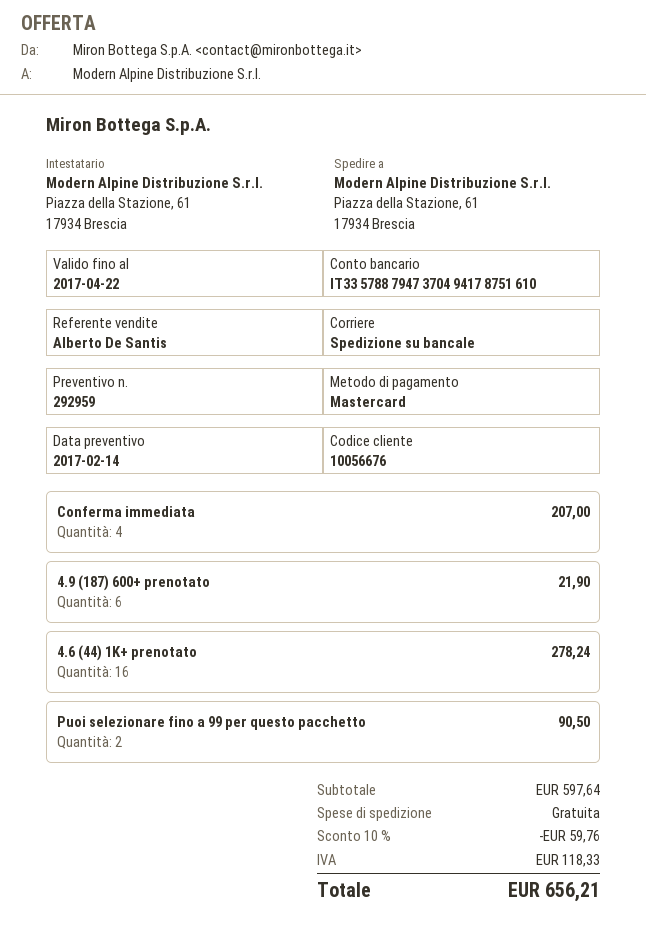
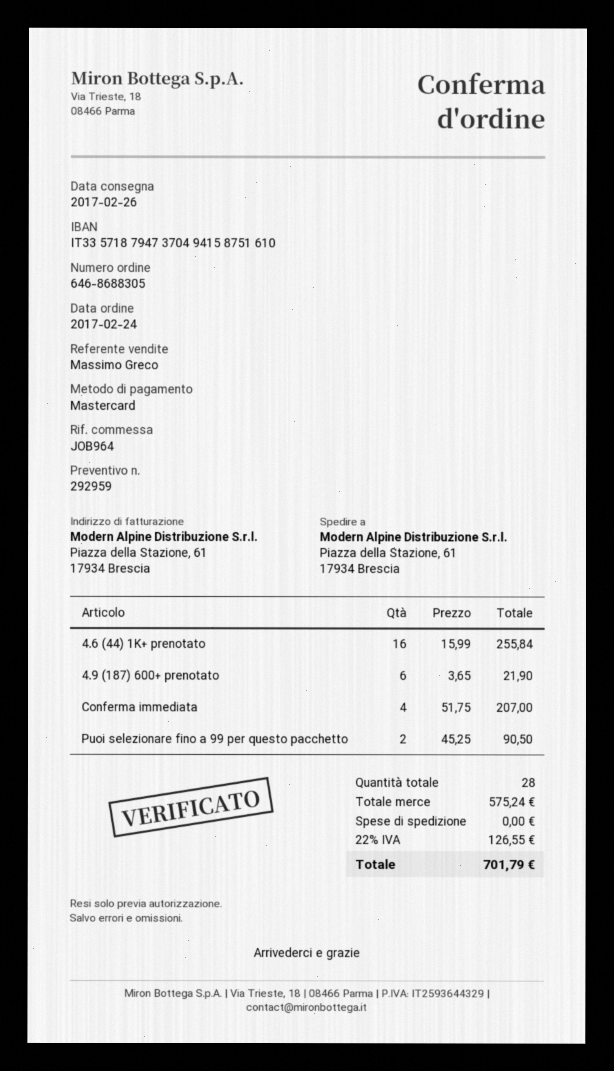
sales rep: Alberto De Santis -> Massimo Greco
bank account: IT3357887947370494178751610 -> IT3357187947370494158751610
4.6 (44) 1K+ prenotato: 16 for 278.24 -> 16 for 255.84
subtotal: 597.64 -> 575.24
discount: 10% = 59.76 -> none
tax: 118.33 -> 126.55
total: 656.21 -> 701.79

